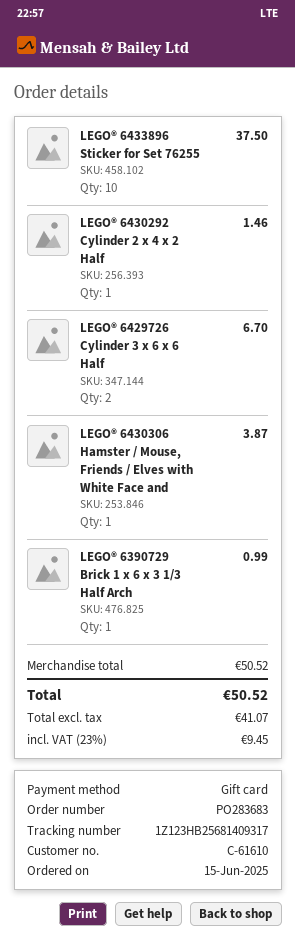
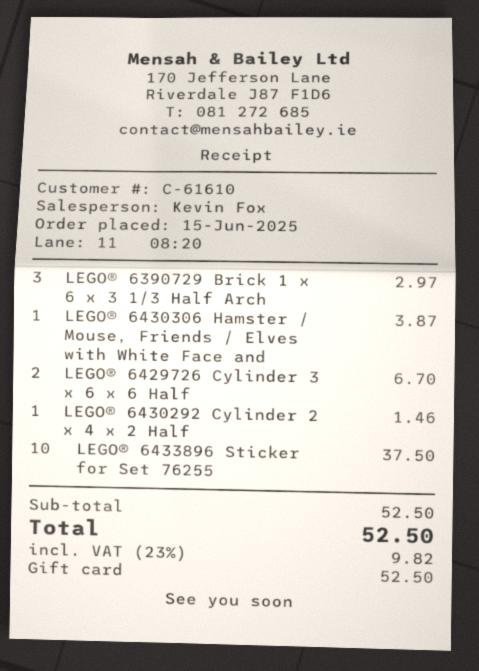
LEGO® 6390729 Brick 1 x 6 x 3 1/3 Half Arch: 1 for 0.99 -> 3 for 2.97
subtotal: 50.52 -> 52.50
tax: 23% = 9.45 -> 23% = 9.82
total: 50.52 -> 52.50

